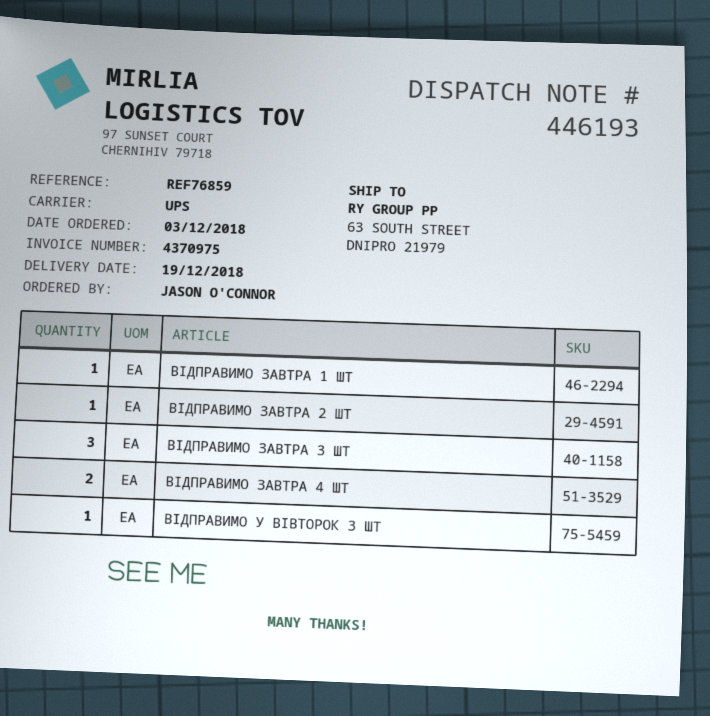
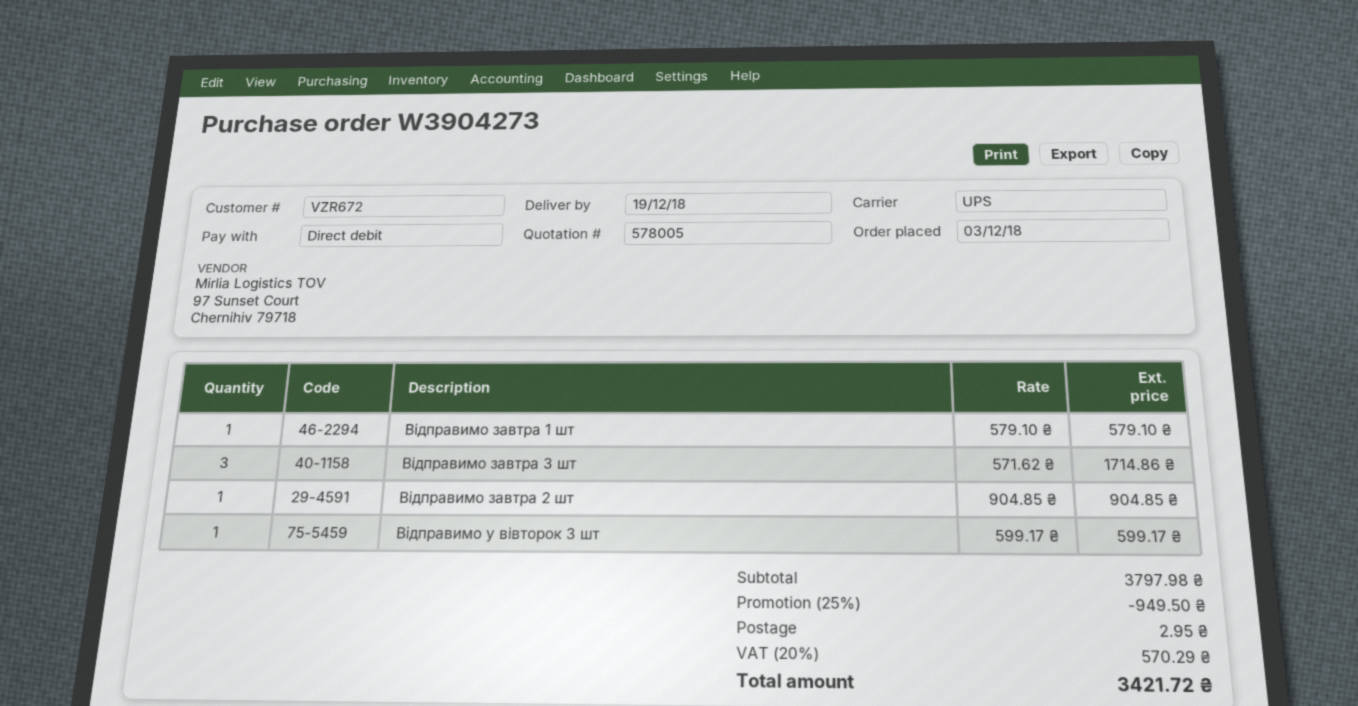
ВІДПРАВИМО ЗАВТРА 4 ШТ: 2 -> none

